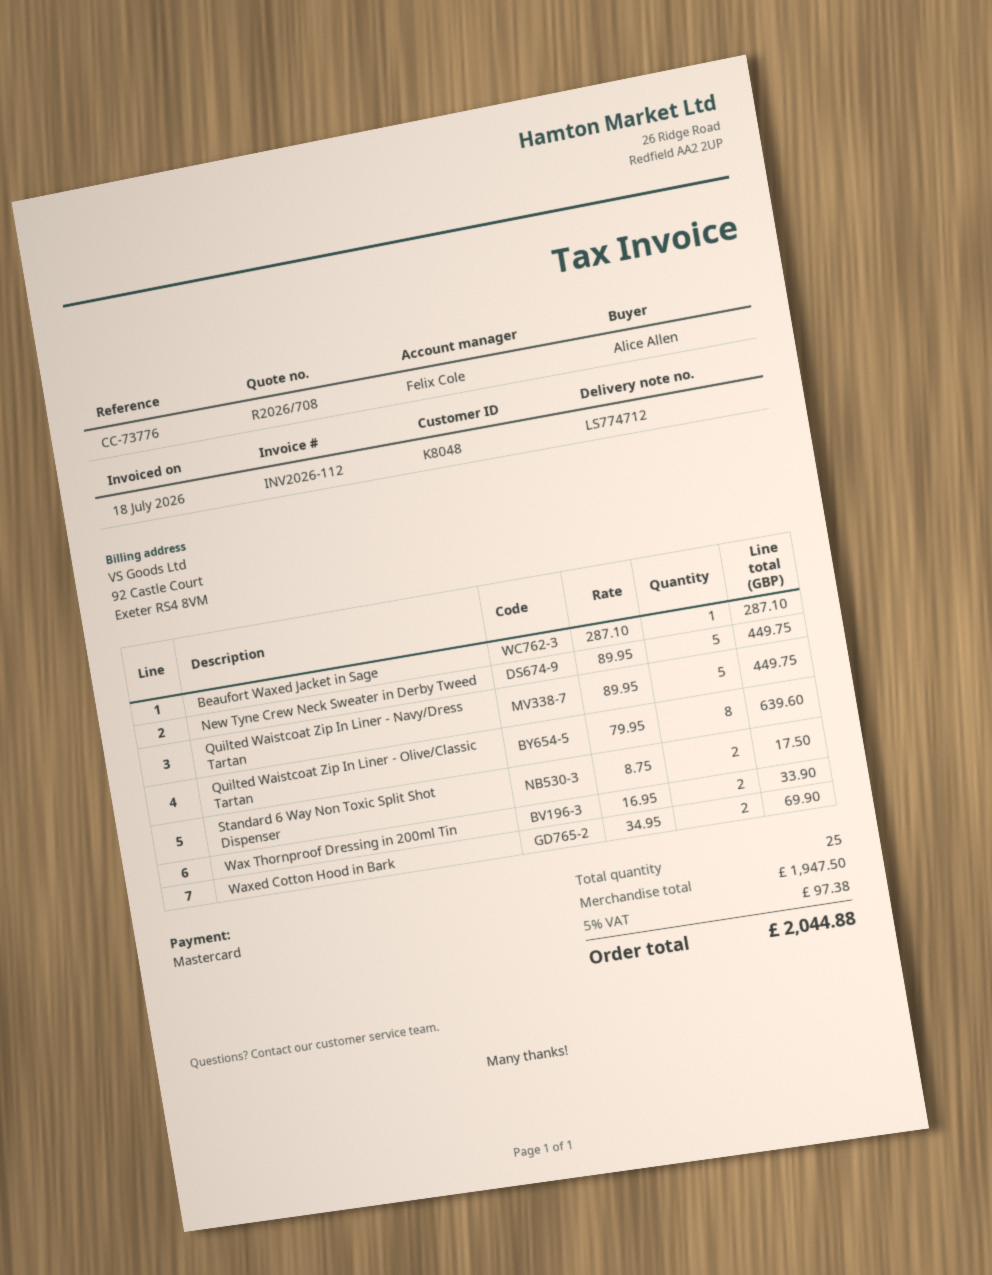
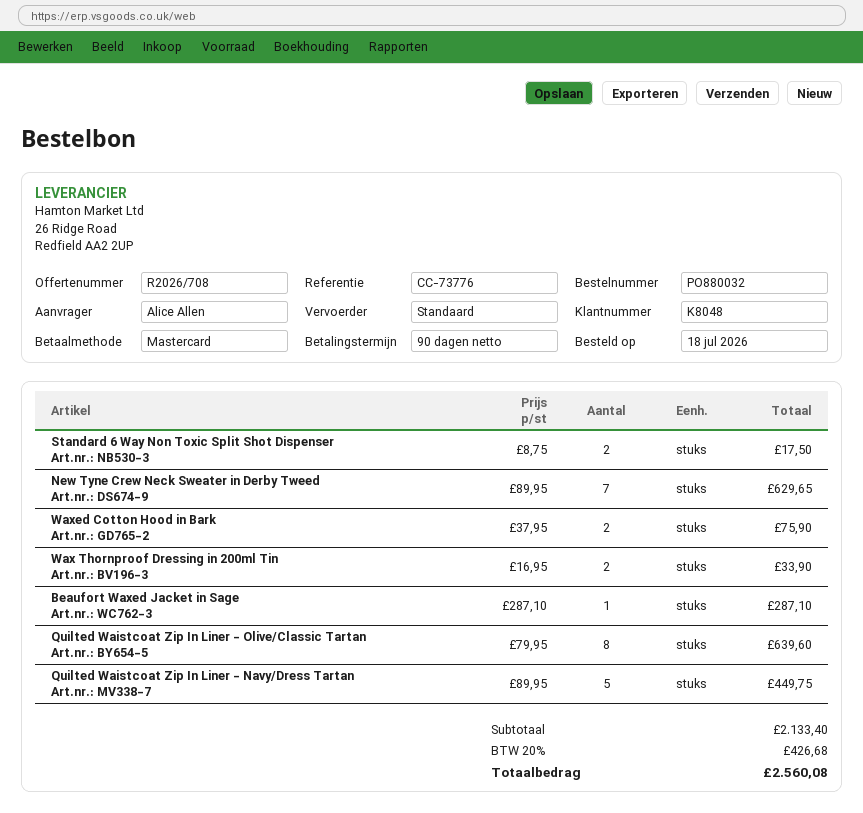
New Tyne Crew Neck Sweater in Derby Tweed: 5 x 89.95 = 449.75 -> 7 x 89.95 = 629.65
Waxed Cotton Hood in Bark: 2 x 34.95 = 69.90 -> 2 x 37.95 = 75.90
subtotal: 1947.50 -> 2133.40
tax: 5% = 97.38 -> 20% = 426.68
total: 2044.88 -> 2560.08

